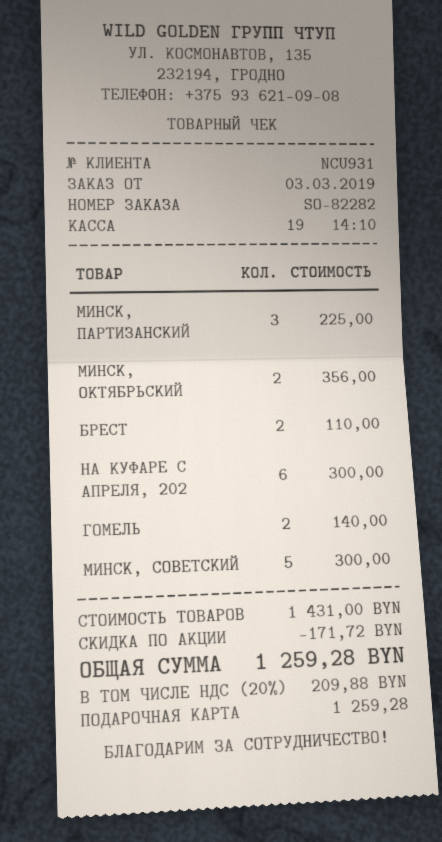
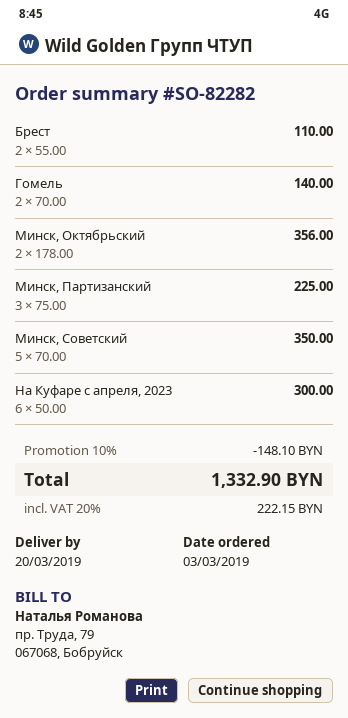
МИНСК, СОВЕТСКИЙ: 5 for 300.00 -> 5 for 350.00
discount: 171.72 -> 148.10
tax: 20% = 209.88 -> 20% = 222.15
total: 1259.28 -> 1332.90

